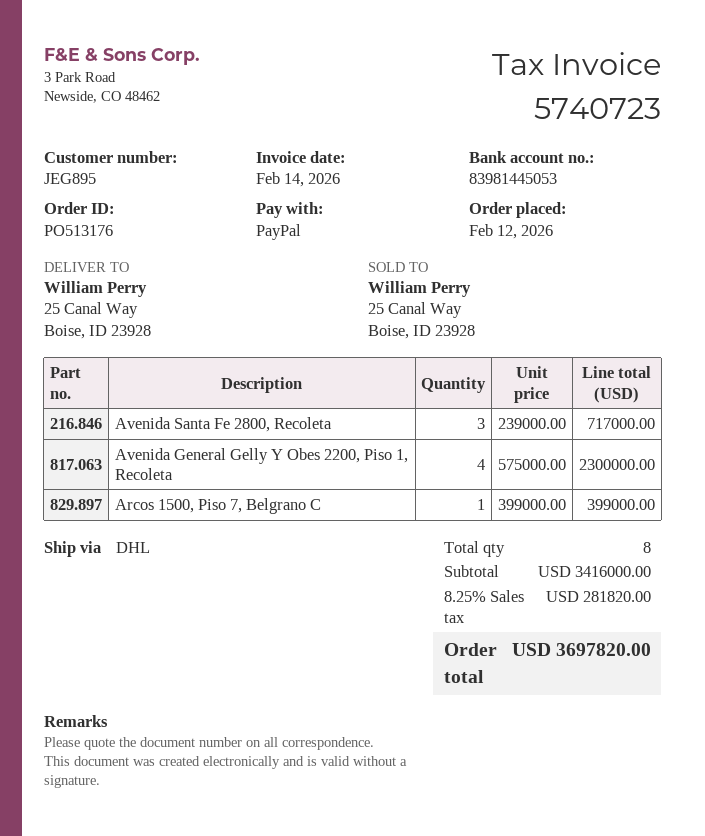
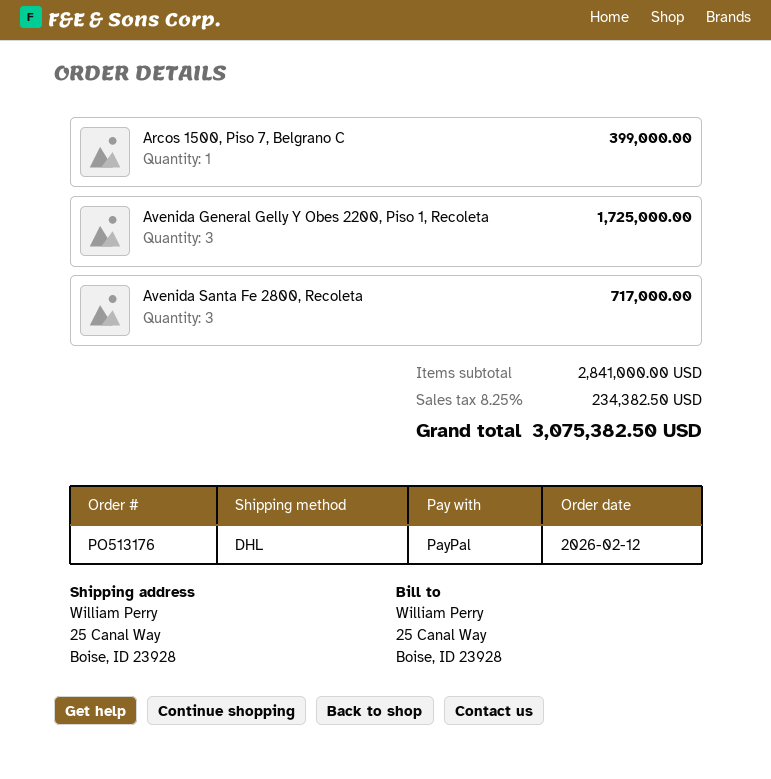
Avenida General Gelly Y Obes 2200, Piso 1, Recoleta: 4 for 2300000.00 -> 3 for 1725000.00
subtotal: 3416000.00 -> 2841000.00
tax: 8.25% = 281820.00 -> 8.25% = 234382.50
total: 3697820.00 -> 3075382.50

